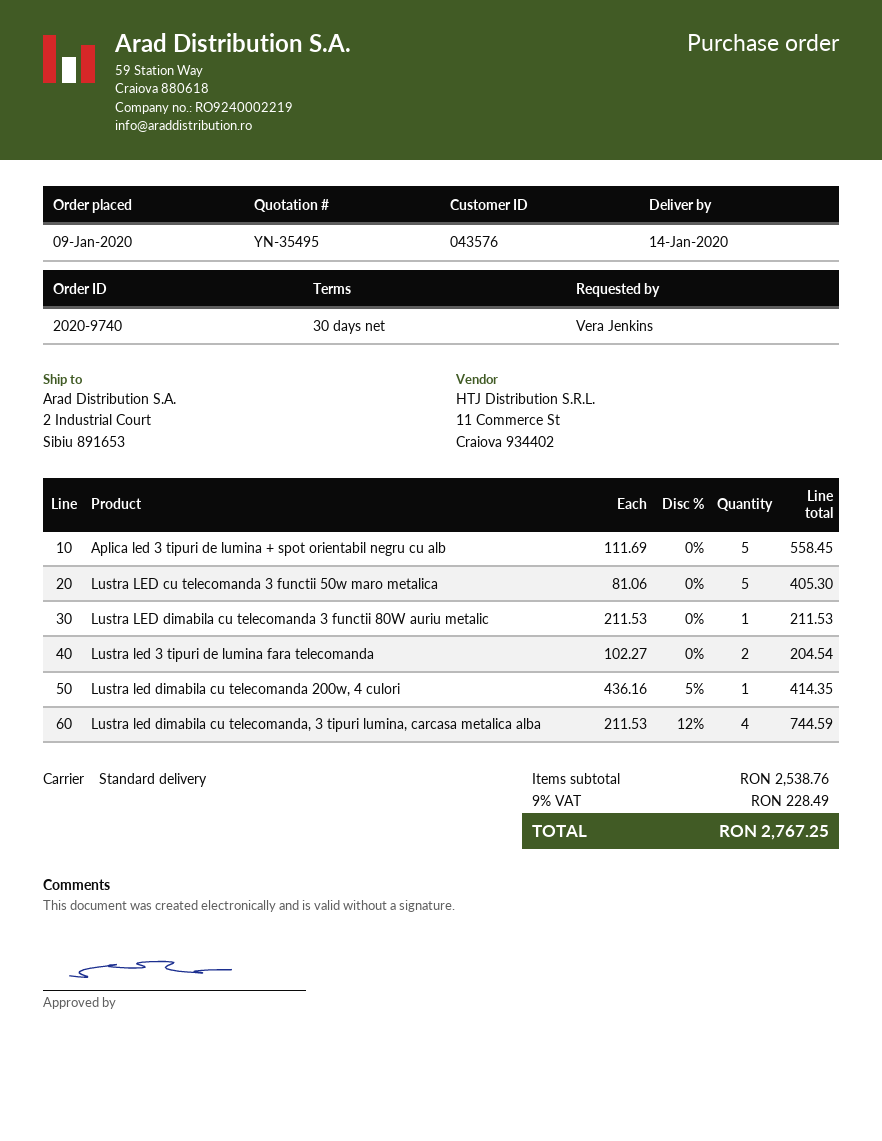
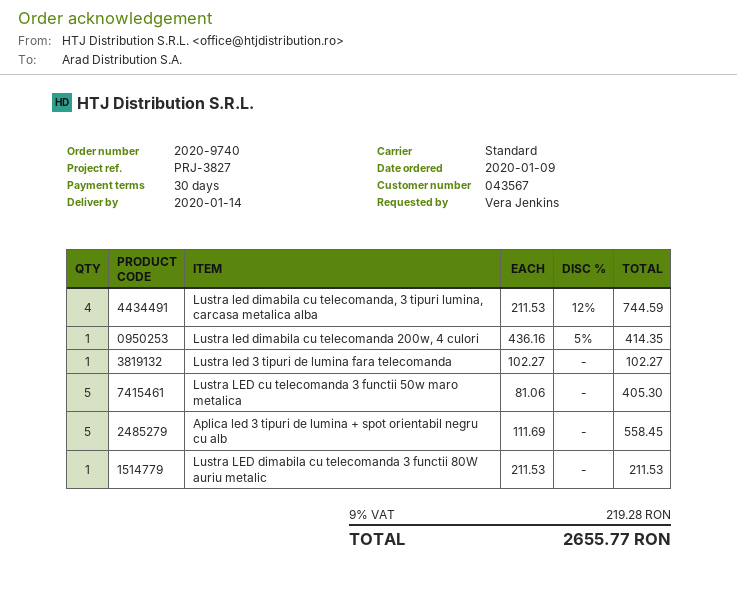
customer number: 043576 -> 043567
Lustra led 3 tipuri de lumina fara telecomanda: 2 x 102.27 = 204.54 -> 1 x 102.27 = 102.27
tax: 9% = 228.49 -> 9% = 219.28
total: 2767.25 -> 2655.77

